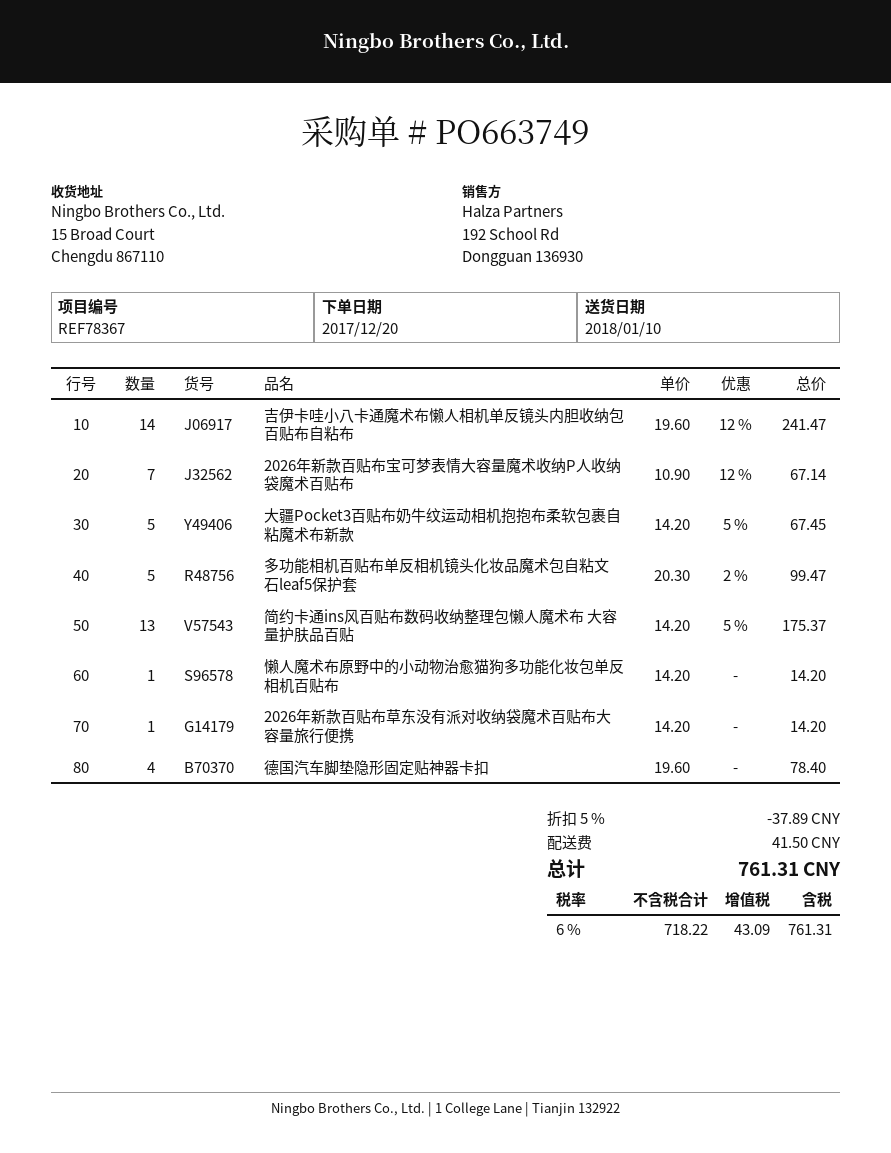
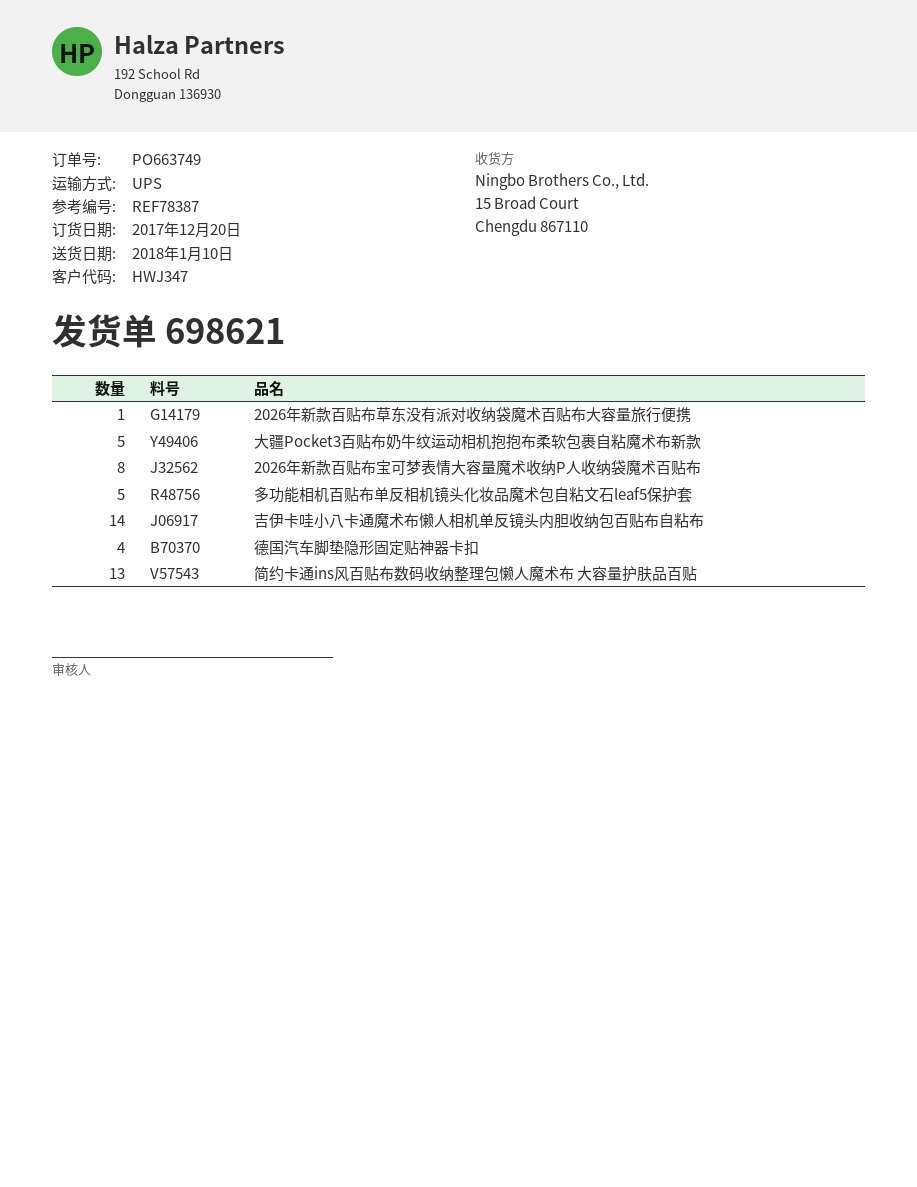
reference: REF78367 -> REF78387
2026年新款百贴布宝可梦表情大容量魔术收纳P人收纳袋魔术百贴布: 7 -> 8
懒人魔术布原野中的小动物治愈猫狗多功能化妆包单反相机百贴布: 1 -> none

